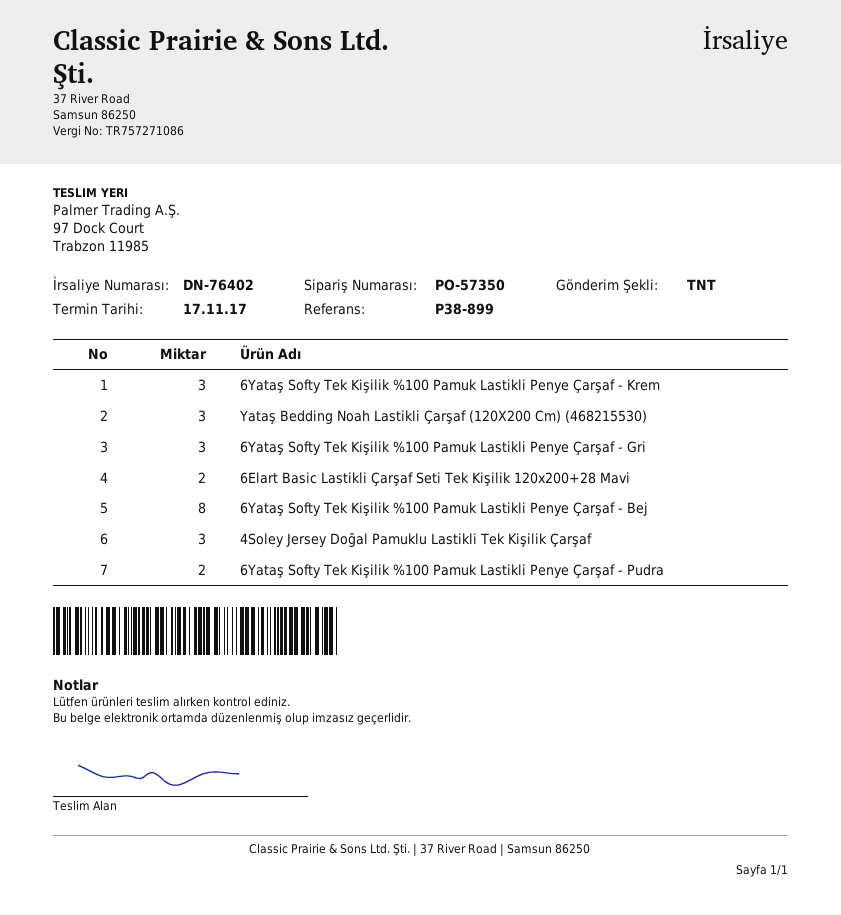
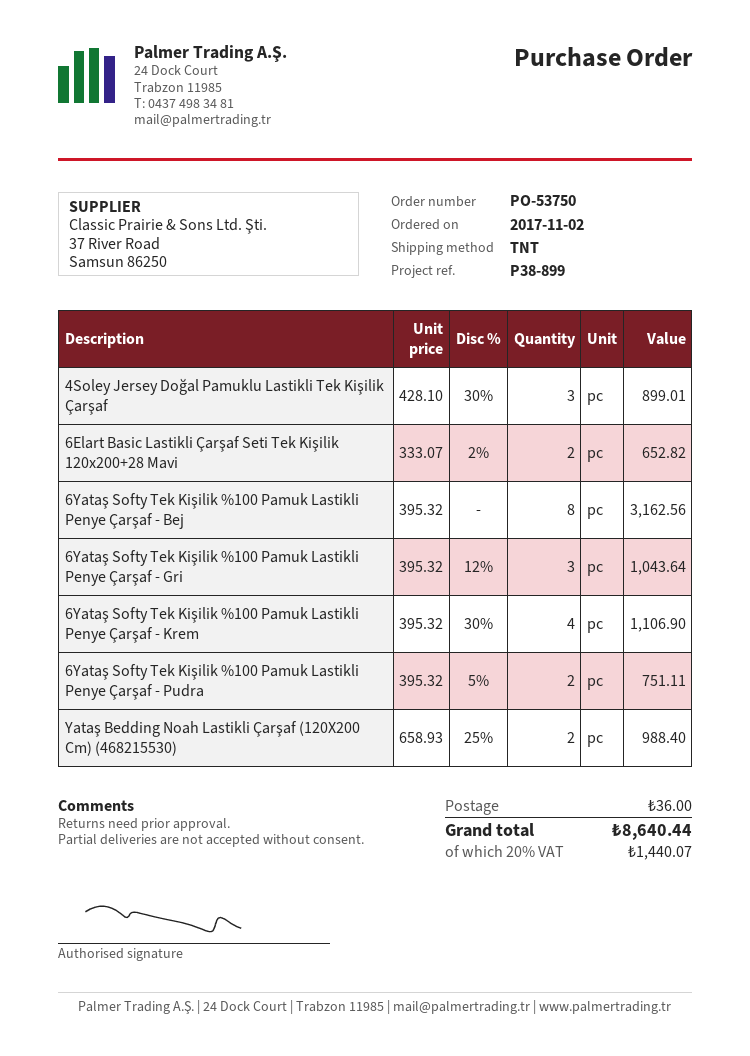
order number: PO-57350 -> PO-53750
6Yataş Softy Tek Kişilik %100 Pamuk Lastikli Penye Çarşaf - Krem: 3 -> 4
Yataş Bedding Noah Lastikli Çarşaf (120X200 Cm) (468215530): 3 -> 2

